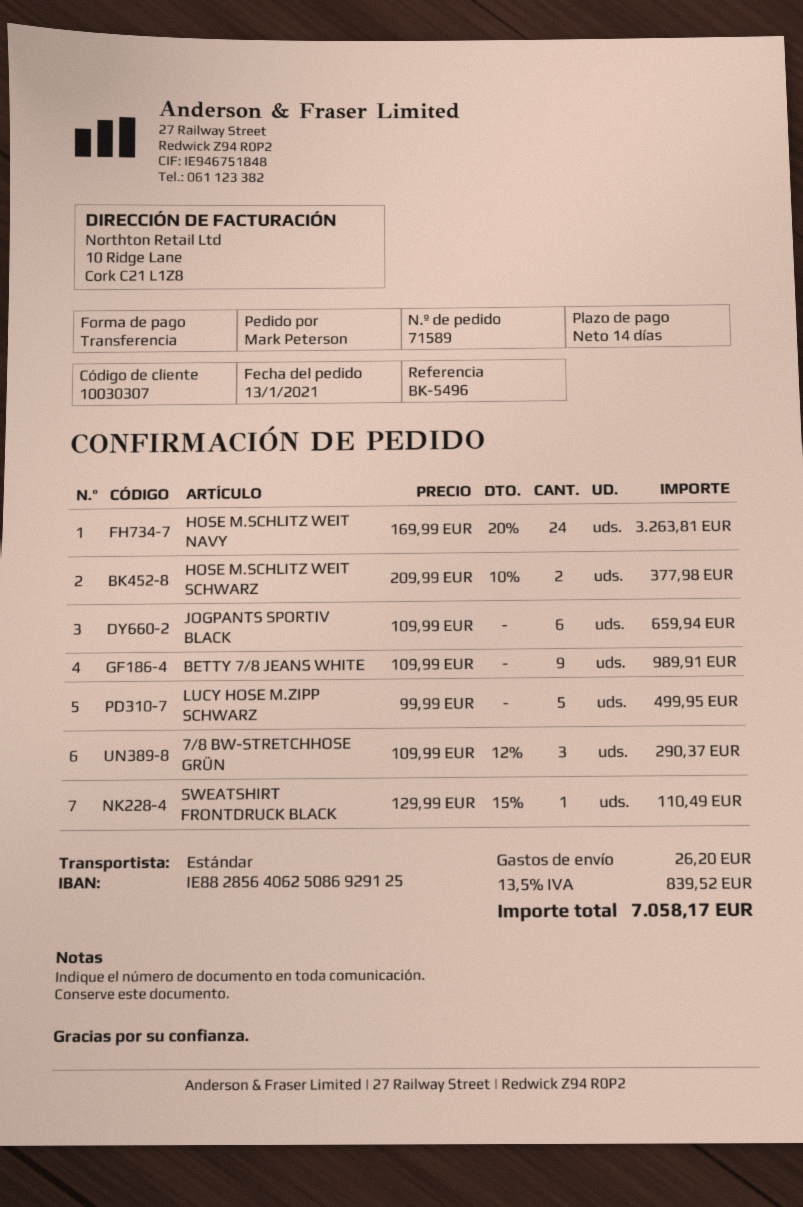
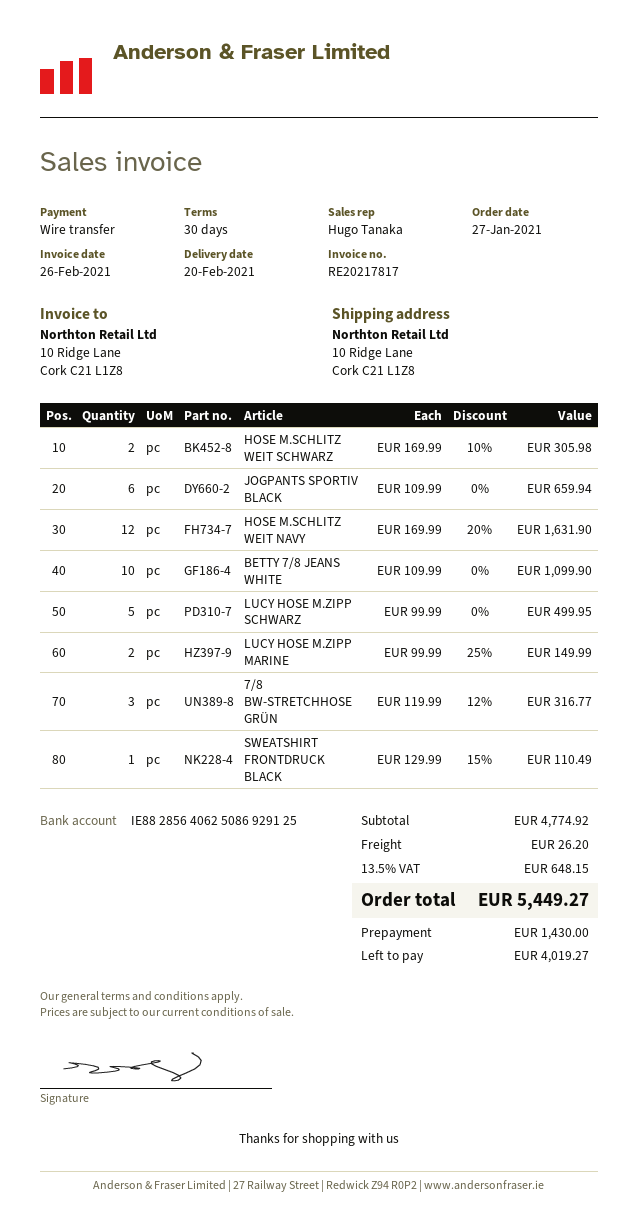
order date: 2021-01-13 -> 2021-01-27
payment terms: 14 days -> 30 days
HOSE M.SCHLITZ WEIT NAVY: 24 x 169.99 - 20% = 3263.81 -> 12 x 169.99 - 20% = 1631.90
HOSE M.SCHLITZ WEIT SCHWARZ: 2 x 209.99 - 10% = 377.98 -> 2 x 169.99 - 10% = 305.98
BETTY 7/8 JEANS WHITE: 9 x 109.99 = 989.91 -> 10 x 109.99 = 1099.90
7/8 BW-STRETCHHOSE GRÜN: 3 x 109.99 - 12% = 290.37 -> 3 x 119.99 - 12% = 316.77
LUCY HOSE M.ZIPP MARINE: none -> 2 x 99.99 - 25% = 149.99
tax: 13.5% = 839.52 -> 13.5% = 648.15
total: 7058.17 -> 5449.27

